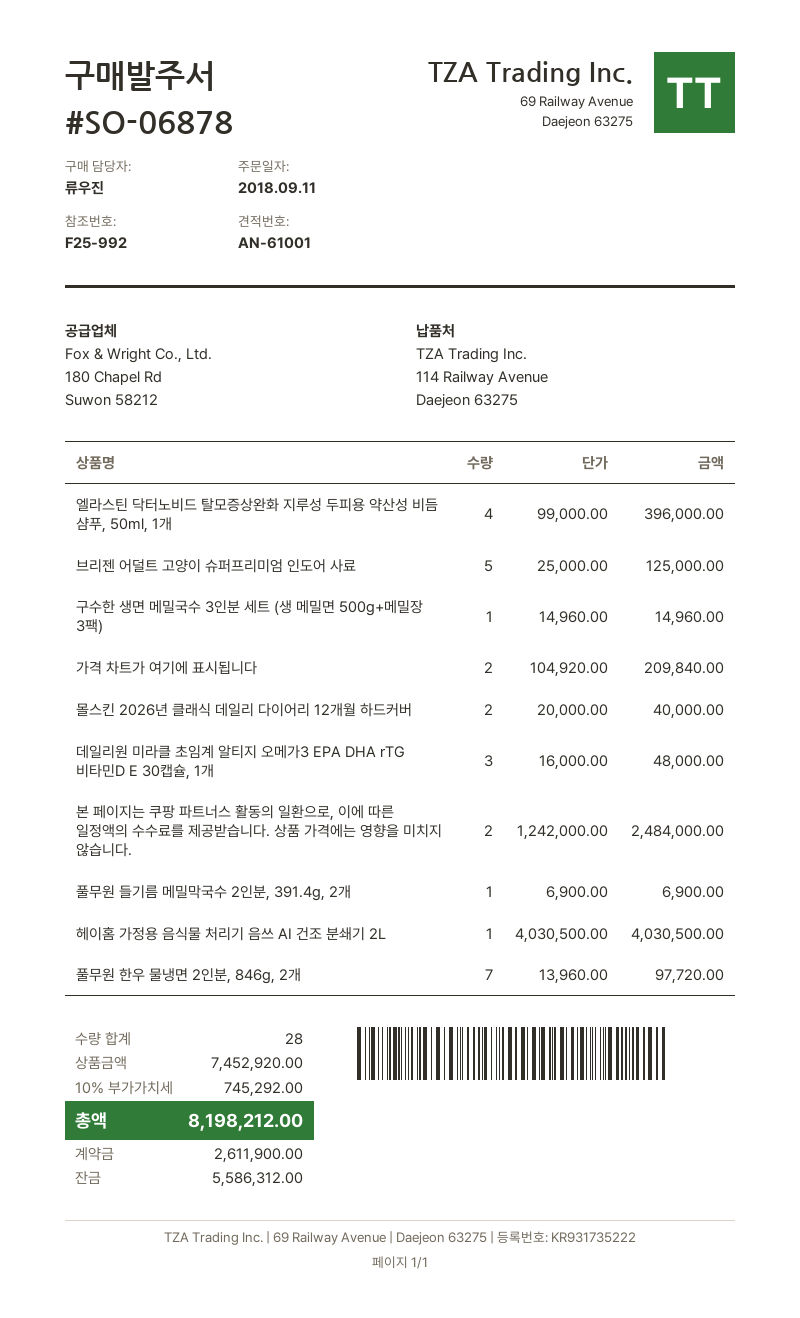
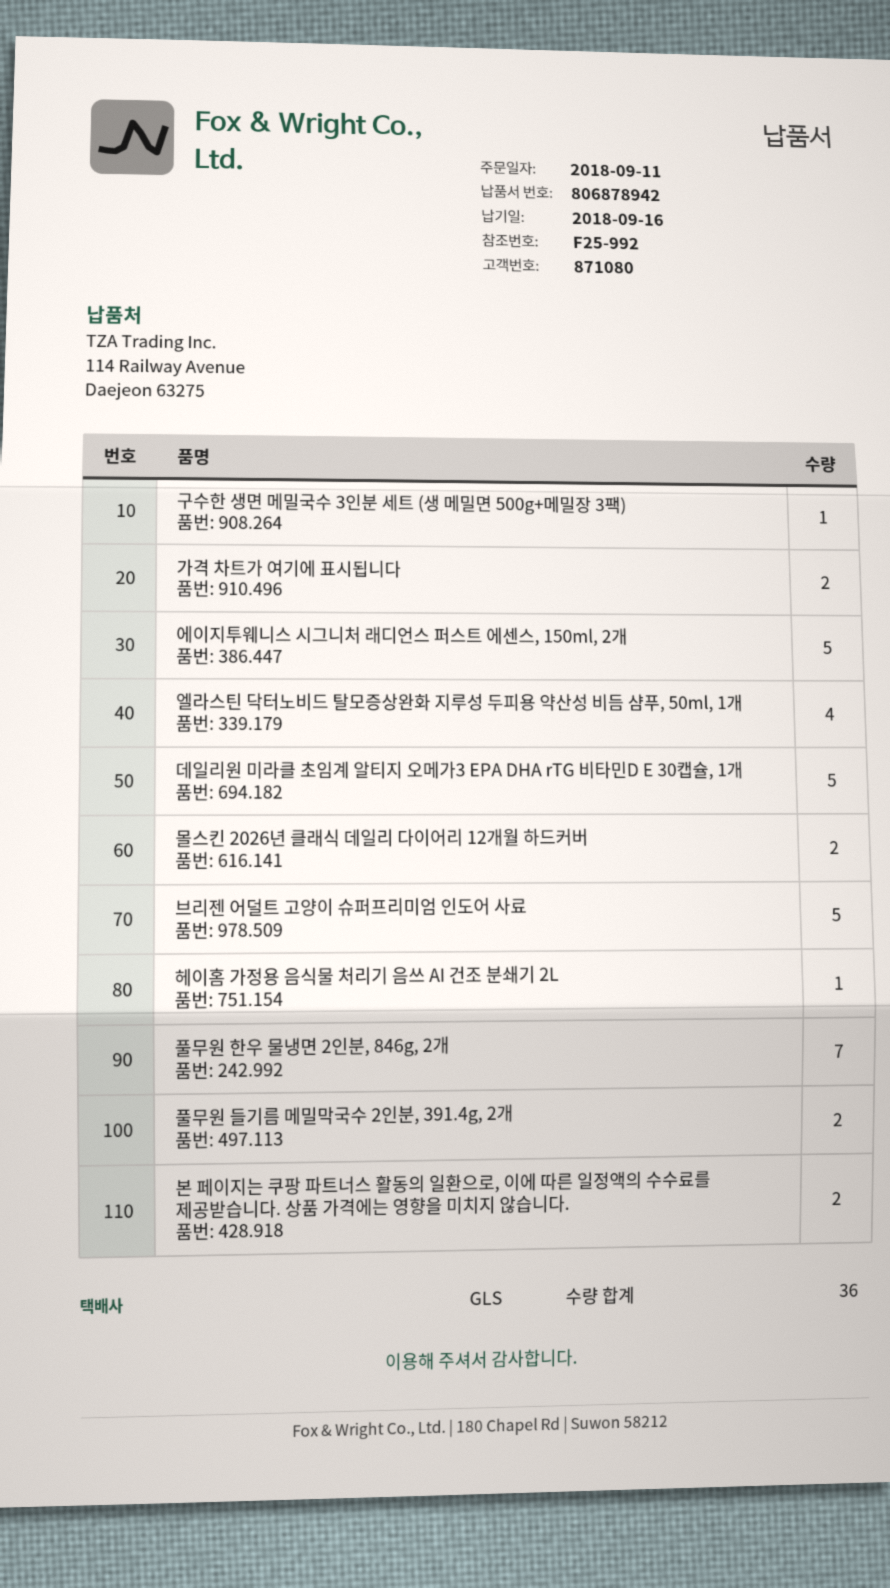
데일리원 미라클 초임계 알티지 오메가3 EPA DHA rTG 비타민D E 30캡슐, 1개: 3 -> 5
풀무원 들기름 메밀막국수 2인분, 391.4g, 2개: 1 -> 2
에이지투웨니스 시그니처 래디언스 퍼스트 에센스, 150ml, 2개: none -> 5
total quantity: 28 -> 36

